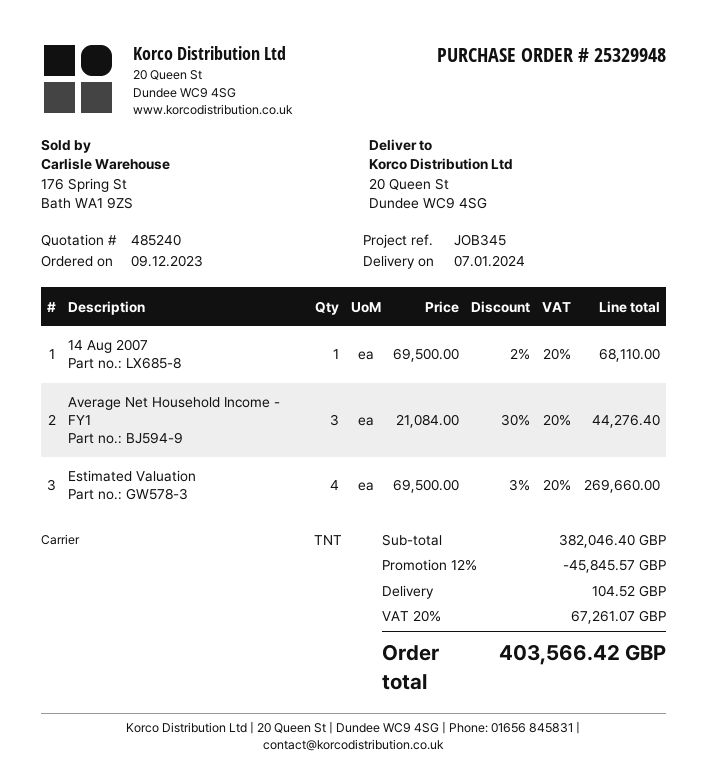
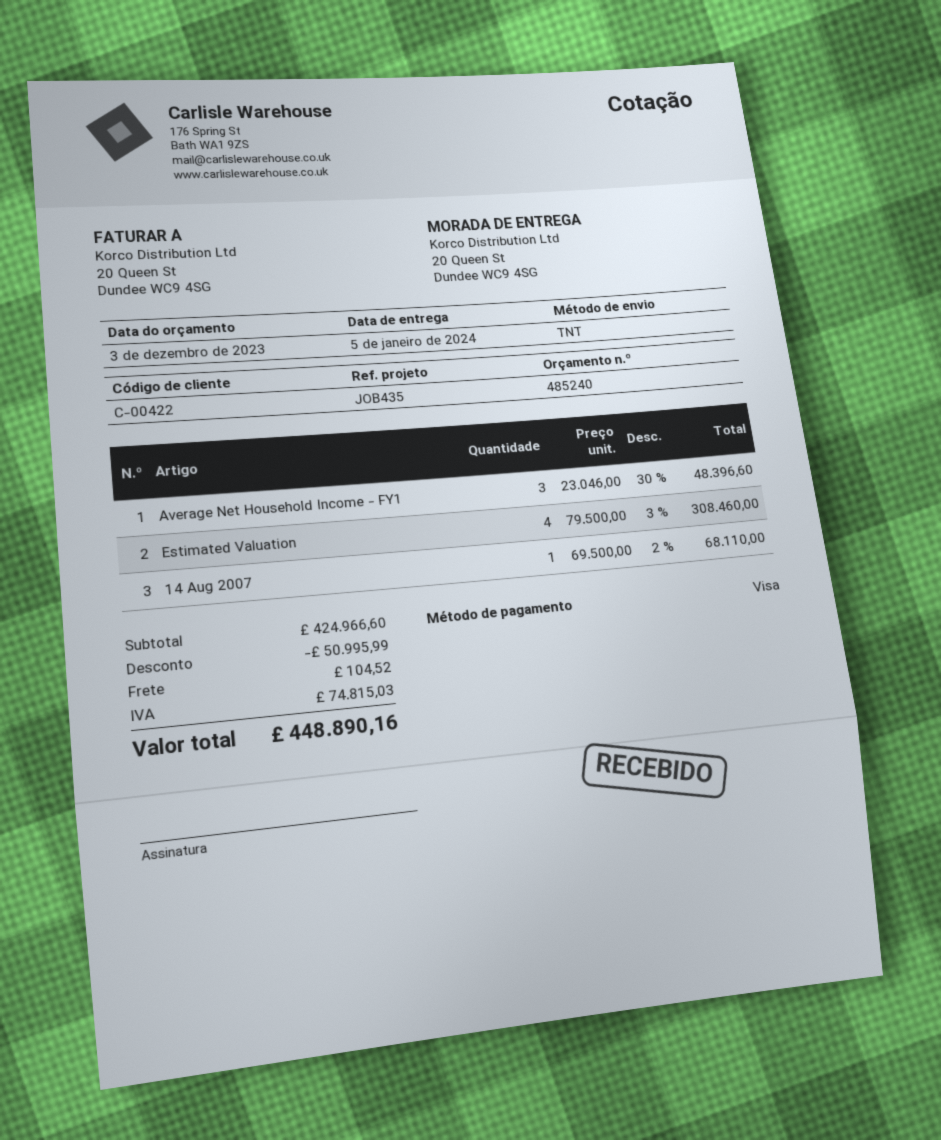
delivery date: 2024-01-07 -> 2024-01-05
reference: JOB345 -> JOB435
Average Net Household Income - FY1: 3 x 21084.00 - 30% = 44276.40 -> 3 x 23046.00 - 30% = 48396.60
Estimated Valuation: 4 x 69500.00 - 3% = 269660.00 -> 4 x 79500.00 - 3% = 308460.00
subtotal: 382046.40 -> 424966.60
discount: 45845.57 -> 50995.99
tax: 67261.07 -> 74815.03
total: 403566.42 -> 448890.16

